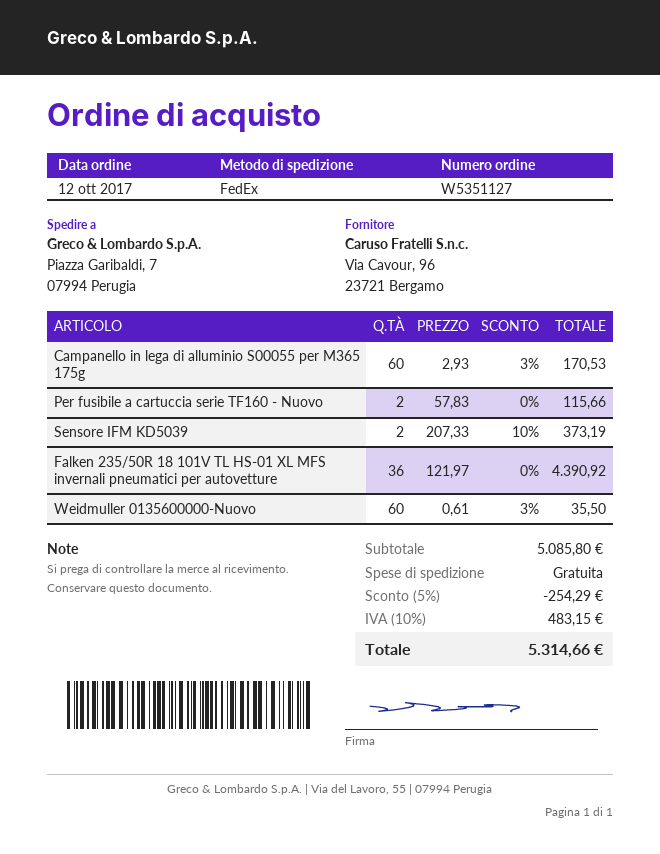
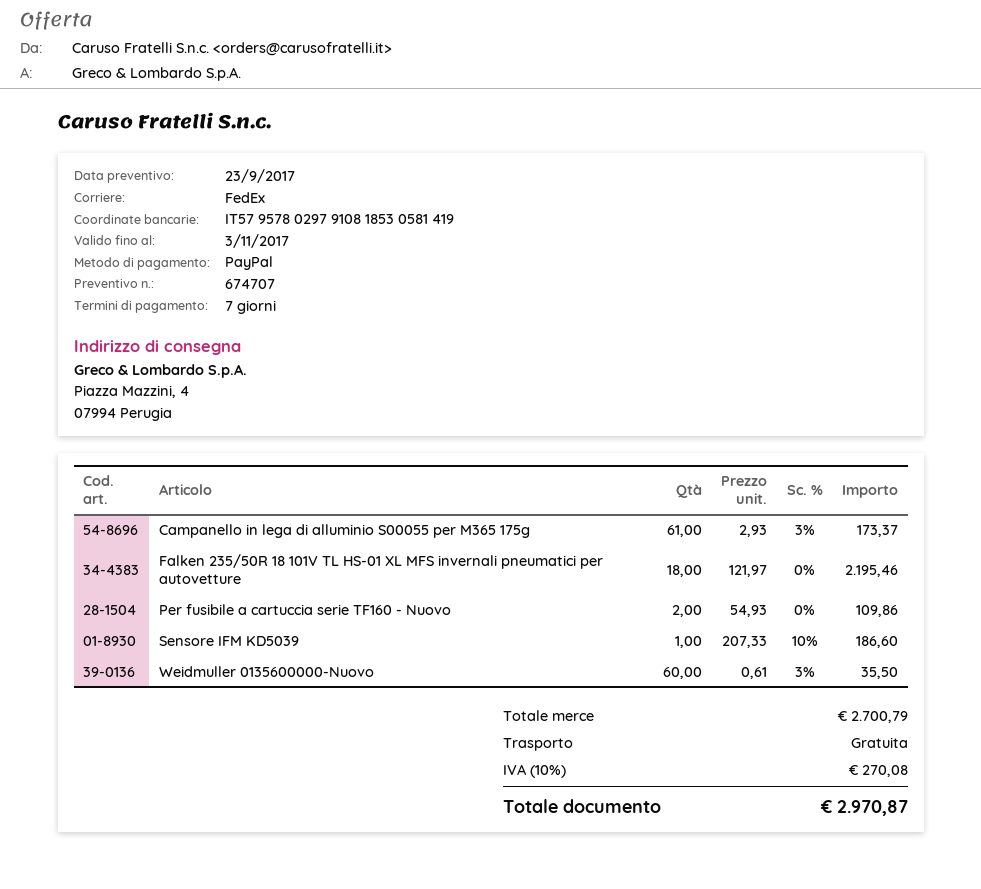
ship to: Piazza Garibaldi, 7, 07994 Perugia -> Piazza Mazzini, 4, 07994 Perugia
Campanello in lega di alluminio S00055 per M365 175g: 60 x 2.93 - 3% = 170.53 -> 61 x 2.93 - 3% = 173.37
Per fusibile a cartuccia serie TF160 - Nuovo: 2 x 57.83 = 115.66 -> 2 x 54.93 = 109.86
Sensore IFM KD5039: 2 x 207.33 - 10% = 373.19 -> 1 x 207.33 - 10% = 186.60
Falken 235/50R 18 101V TL HS-01 XL MFS invernali pneumatici per autovetture: 36 x 121.97 = 4390.92 -> 18 x 121.97 = 2195.46
subtotal: 5085.80 -> 2700.79
discount: 5% = 254.29 -> none
tax: 10% = 483.15 -> 10% = 270.08
total: 5314.66 -> 2970.87

